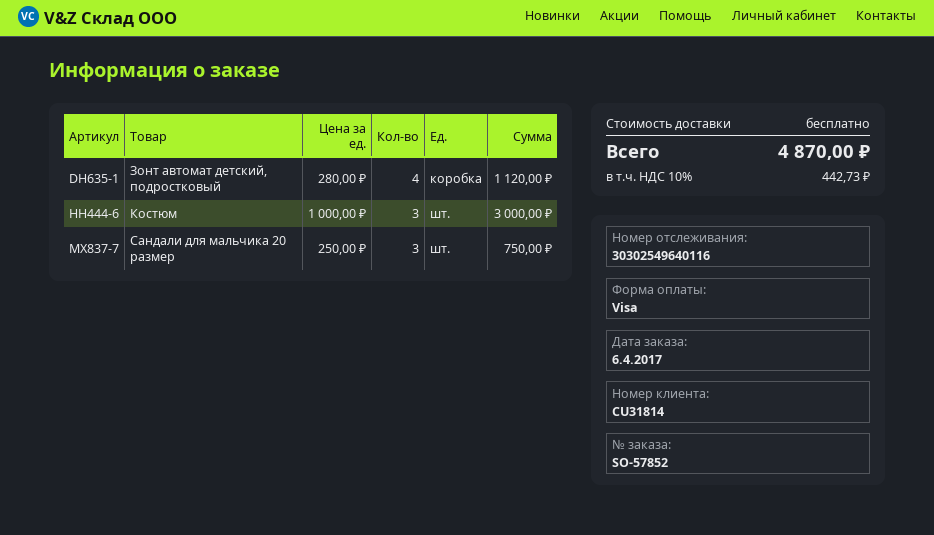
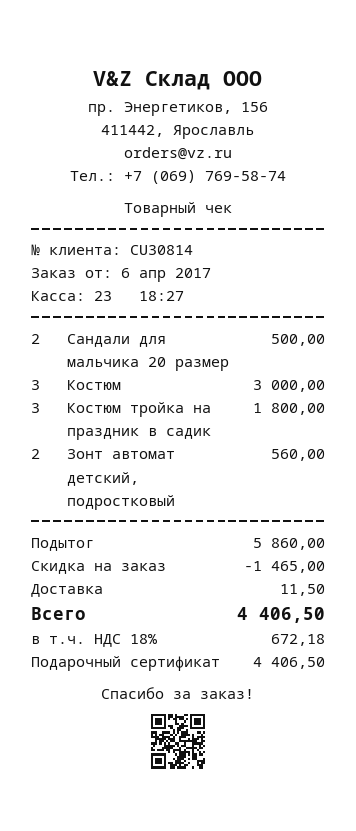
customer number: CU31814 -> CU30814
payment method: Visa -> gift card
Зонт автомат детский, подростковый: 4 for 1120.00 -> 2 for 560.00
Сандали для мальчика 20 размер: 3 for 750.00 -> 2 for 500.00
Костюм тройка на праздник в садик: none -> 3 for 1800.00
discount: none -> 1465.00
shipping: 0.00 -> 11.50
tax: 10% = 442.73 -> 18% = 672.18
total: 4870.00 -> 4406.50

